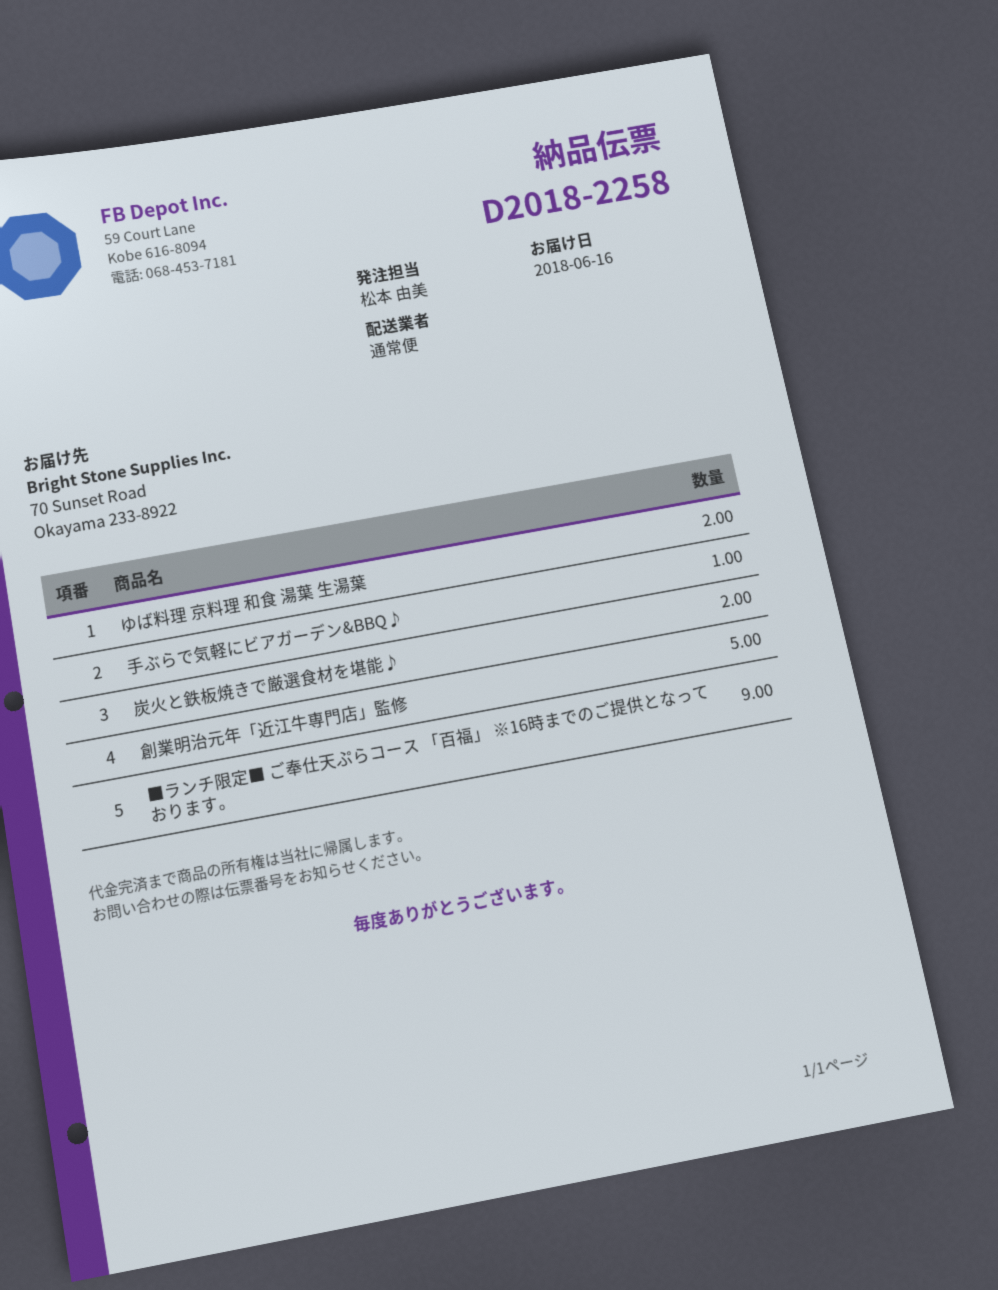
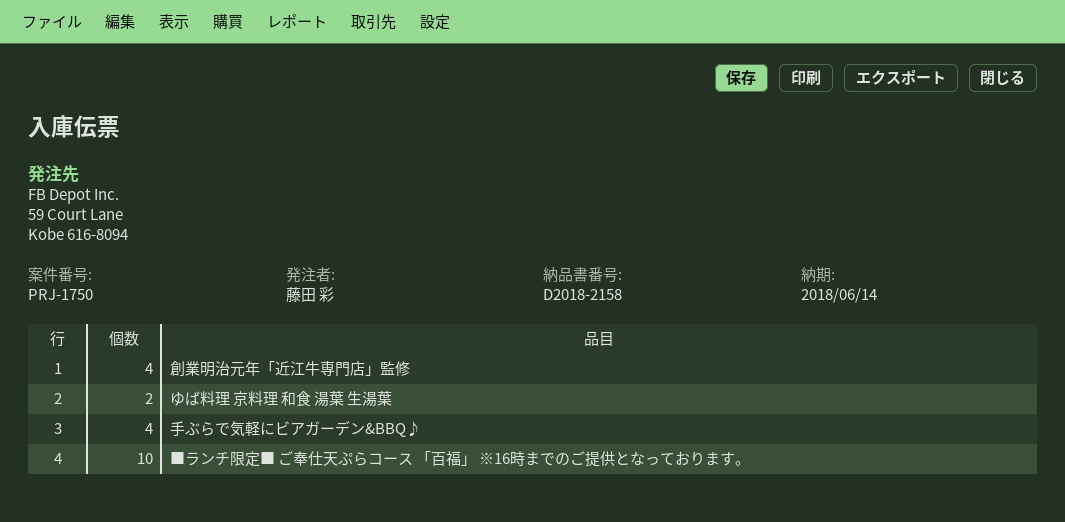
delivery note number: D2018-2258 -> D2018-2158
delivery date: 2018-06-16 -> 2018-06-14
ordered by: 松本 由美 -> 藤田 彩
手ぶらで気軽にビアガーデン&BBQ♪: 1 -> 4
炭火と鉄板焼きで厳選食材を堪能♪: 2 -> none
創業明治元年「近江牛専門店」監修: 5 -> 4
■ランチ限定■ ご奉仕天ぷらコース 「百福」 ※16時までのご提供となっております。: 9 -> 10

